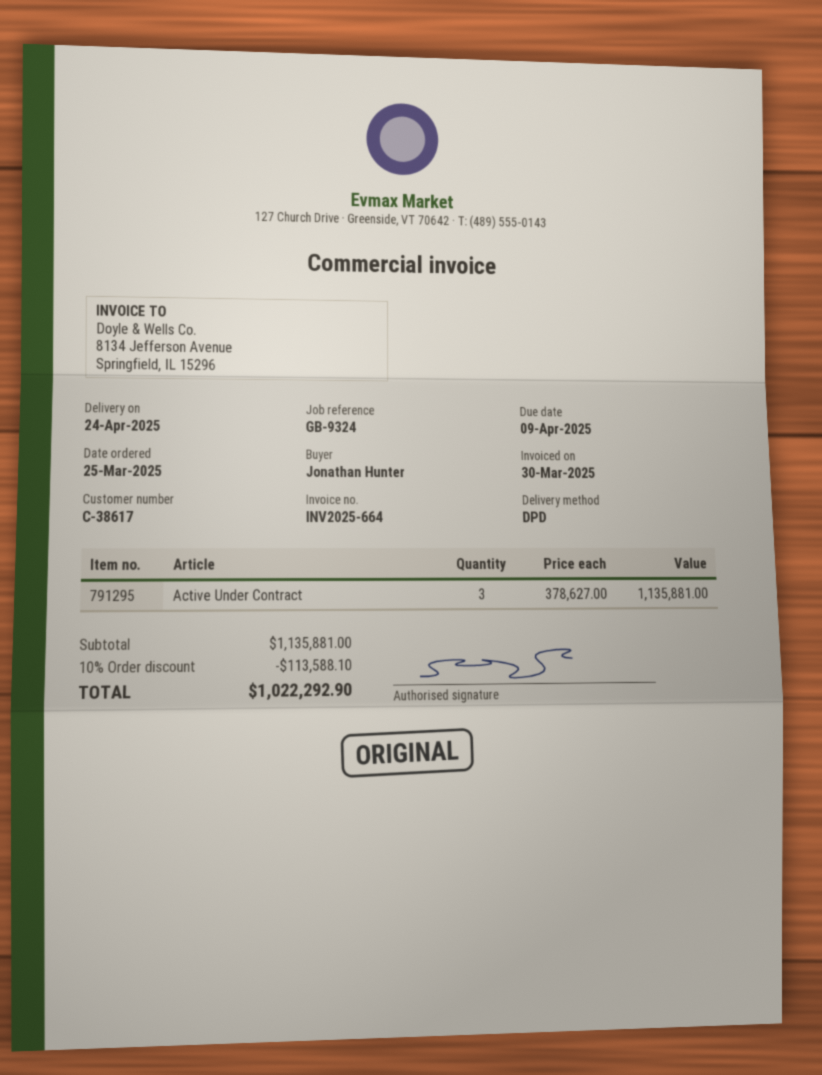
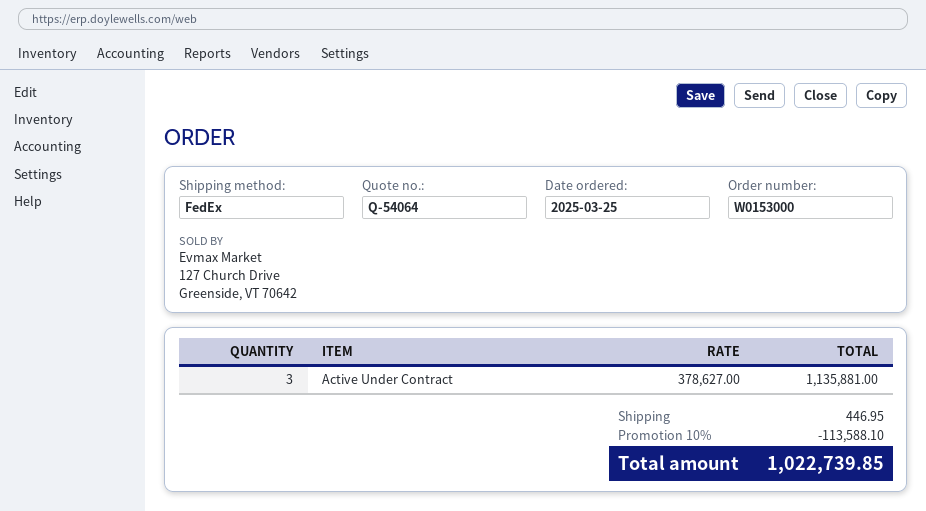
shipping method: DPD -> FedEx
shipping: none -> 446.95
total: 1022292.90 -> 1022739.85

